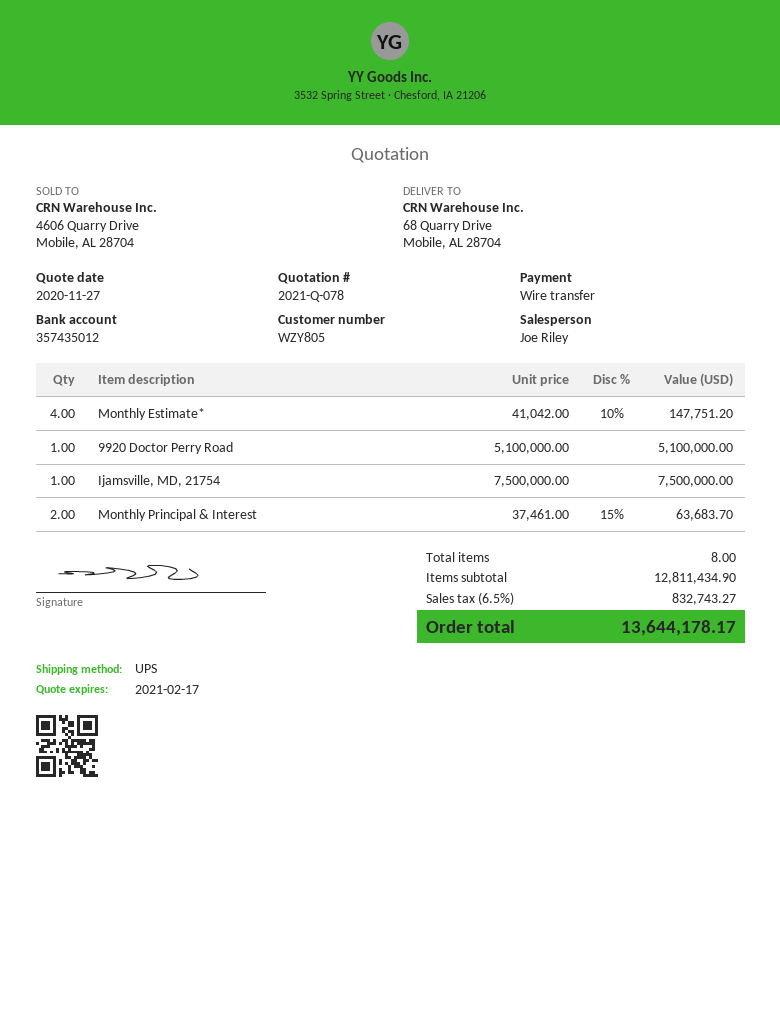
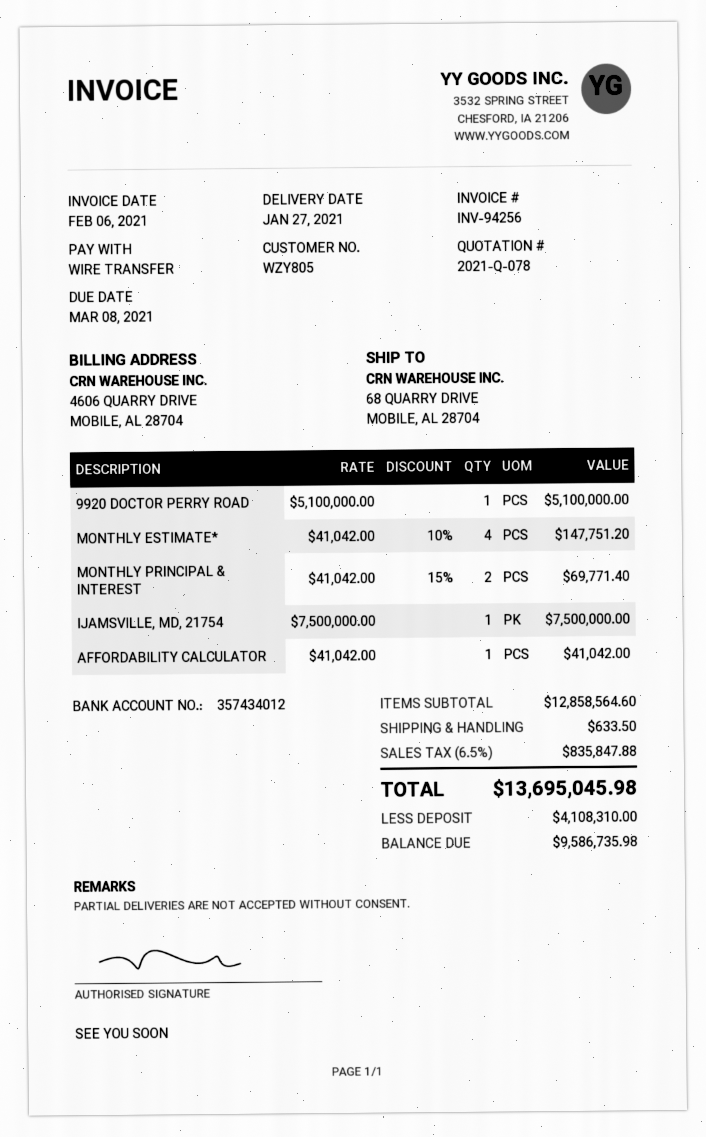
bank account: 357435012 -> 357434012
Monthly Principal & Interest: 2 x 37461.00 - 15% = 63683.70 -> 2 x 41042.00 - 15% = 69771.40
AFFORDABILITY CALCULATOR: none -> 1 x 41042.00 = 41042.00
subtotal: 12811434.90 -> 12858564.60
shipping: none -> 633.50
tax: 6.5% = 832743.27 -> 6.5% = 835847.88
total: 13644178.17 -> 13695045.98

